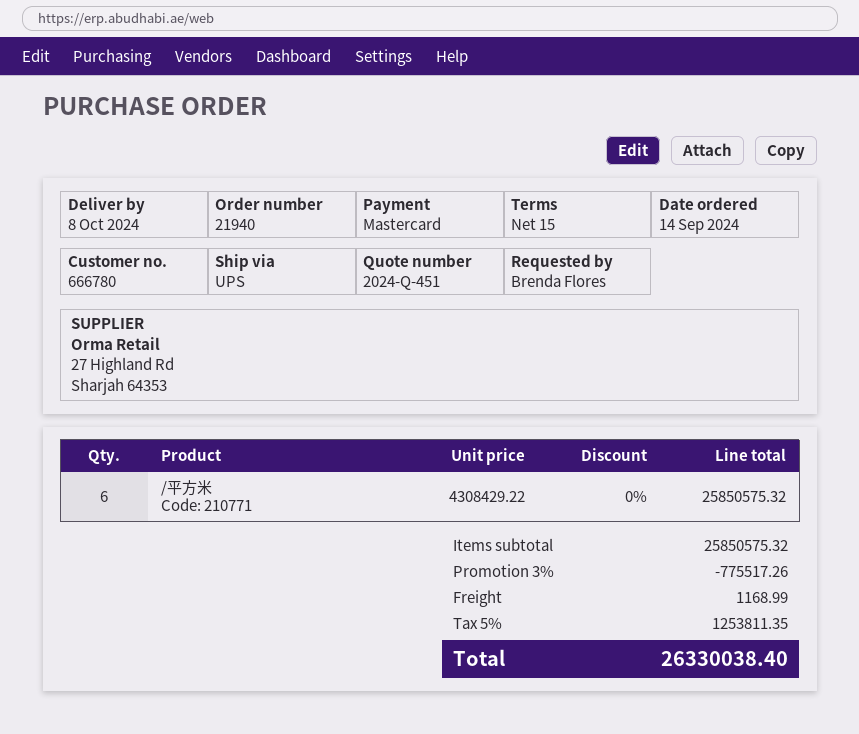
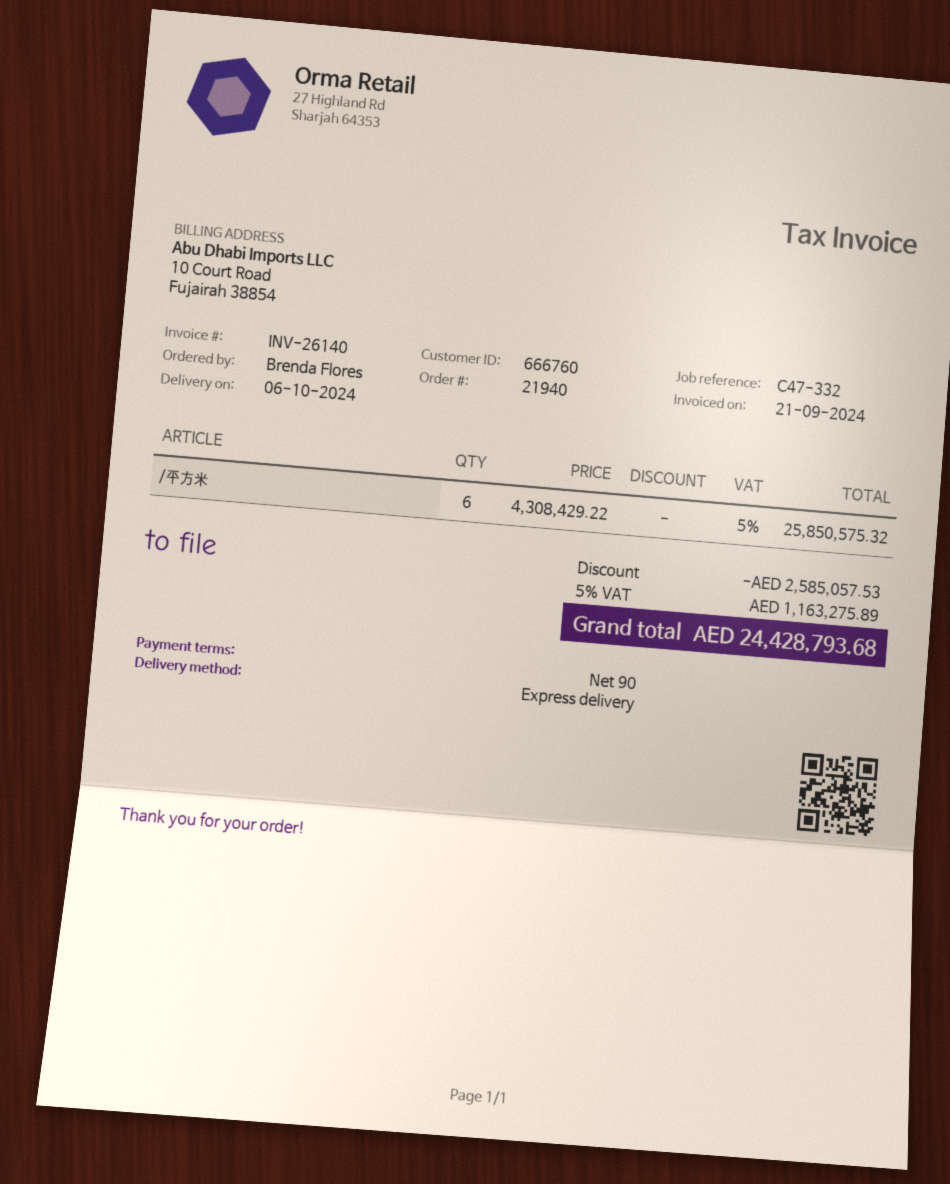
delivery date: 2024-10-08 -> 2024-10-06
payment terms: 15 days -> 90 days
customer number: 666780 -> 666760
shipping method: UPS -> express
discount: 775517.26 -> 2585057.53
shipping: 1168.99 -> none
tax: 5% = 1253811.35 -> 5% = 1163275.89
total: 26330038.40 -> 24428793.68

